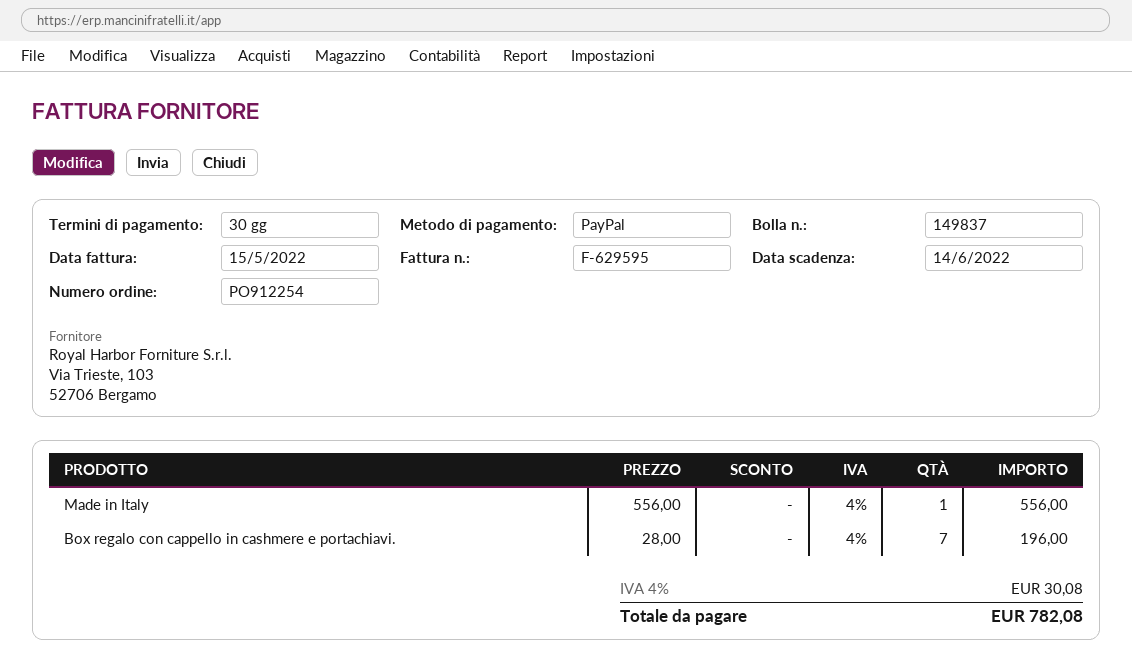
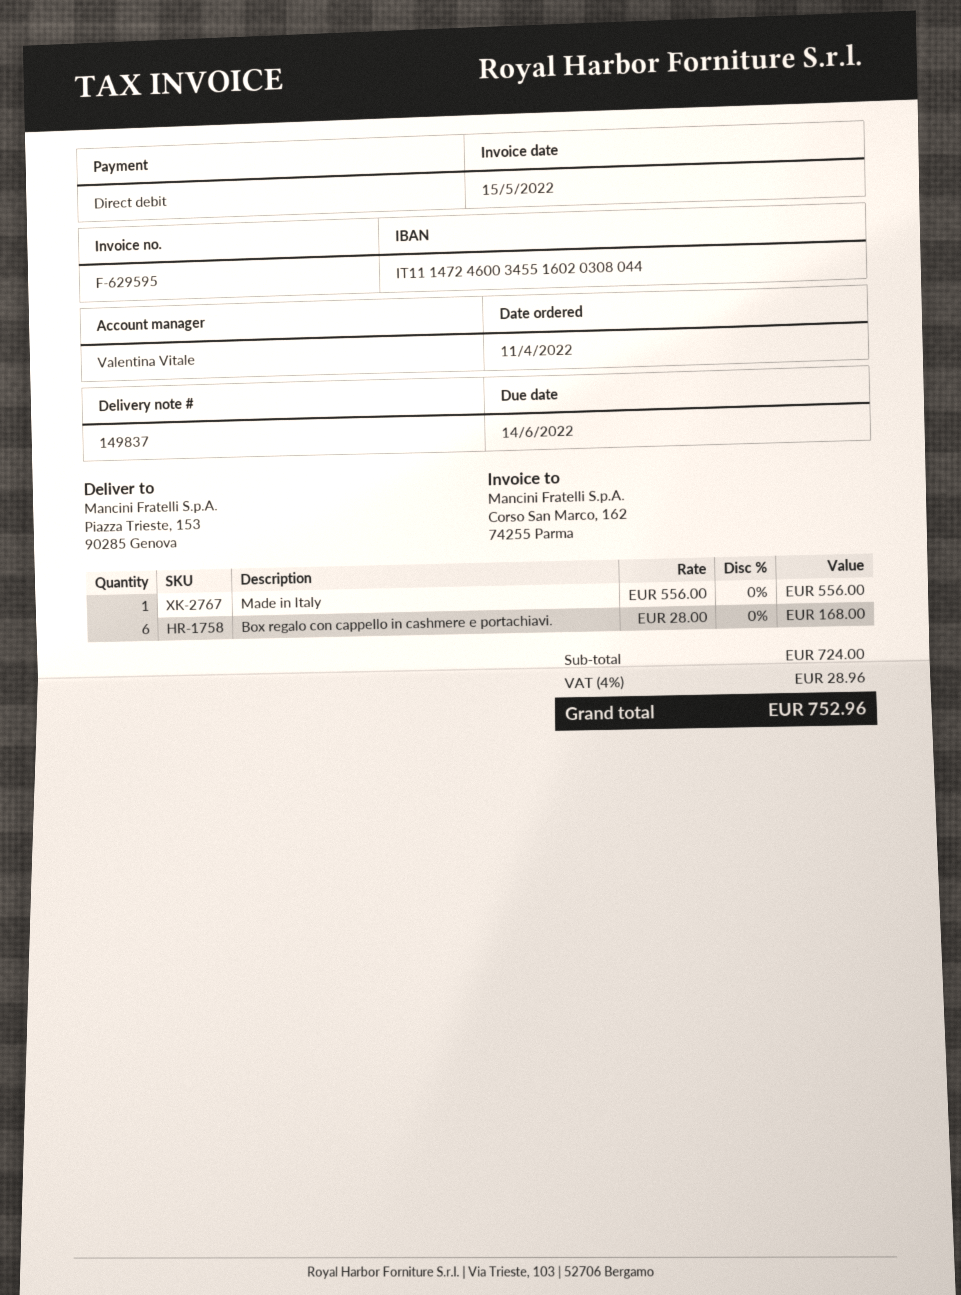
payment method: PayPal -> direct debit
Box regalo con cappello in cashmere e portachiavi.: 7 x 28.00 = 196.00 -> 6 x 28.00 = 168.00
tax: 4% = 30.08 -> 4% = 28.96
total: 782.08 -> 752.96

